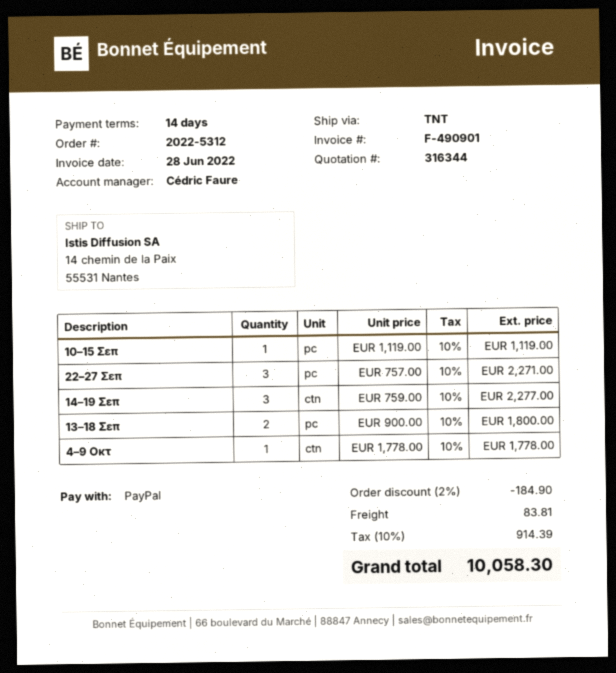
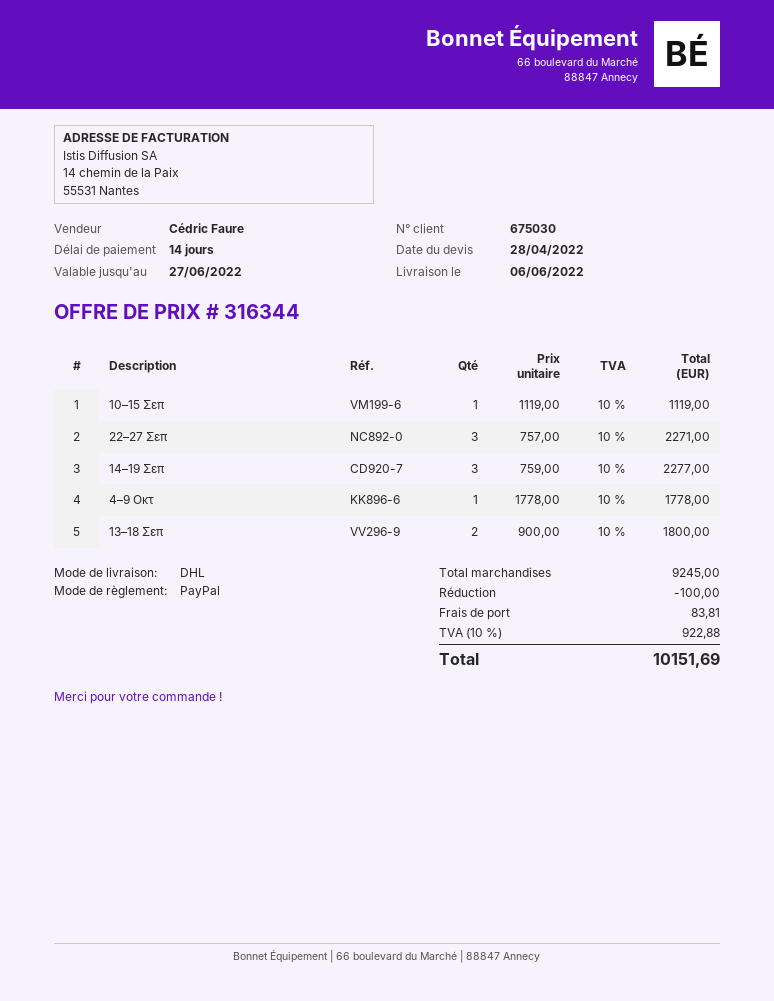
shipping method: TNT -> DHL
discount: 184.90 -> 100.00
tax: 10% = 914.39 -> 10% = 922.88
total: 10058.30 -> 10151.69

